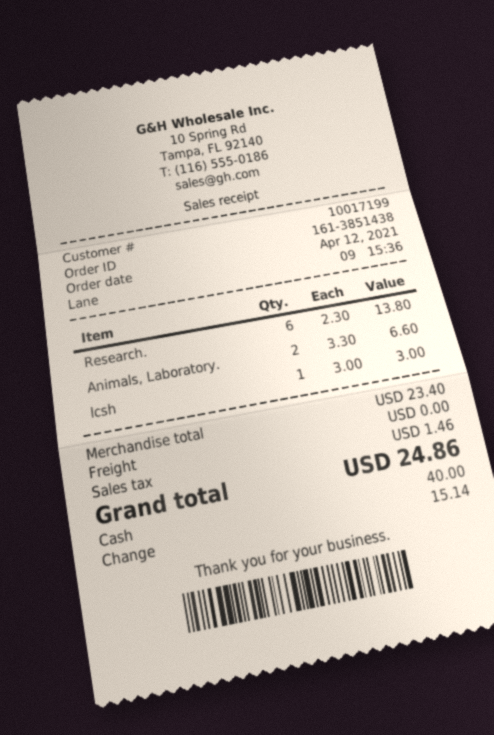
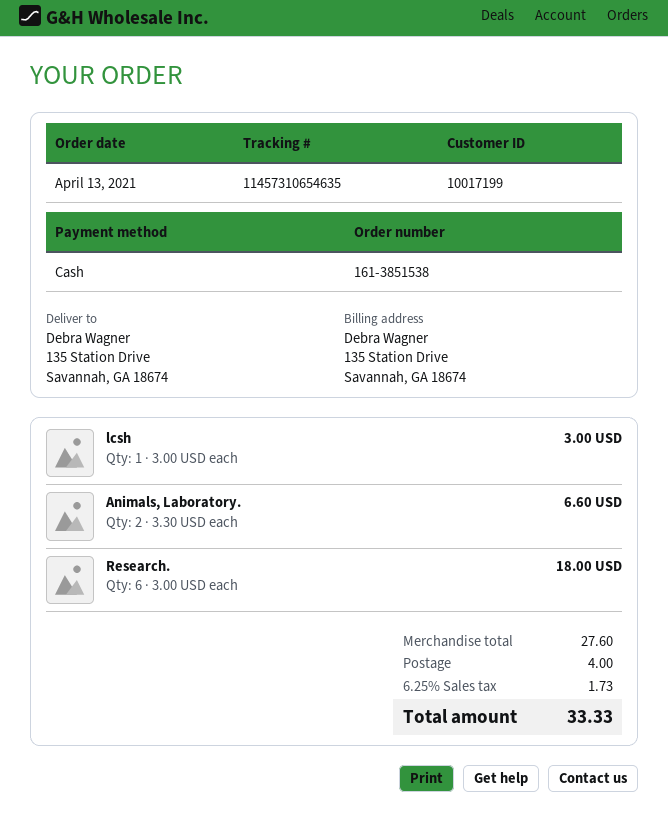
order number: 161-3851438 -> 161-3851538
order date: 2021-04-12 -> 2021-04-13
Research.: 6 x 2.30 = 13.80 -> 6 x 3.00 = 18.00
subtotal: 23.40 -> 27.60
shipping: 0.00 -> 4.00
tax: 1.46 -> 1.73
total: 24.86 -> 33.33

